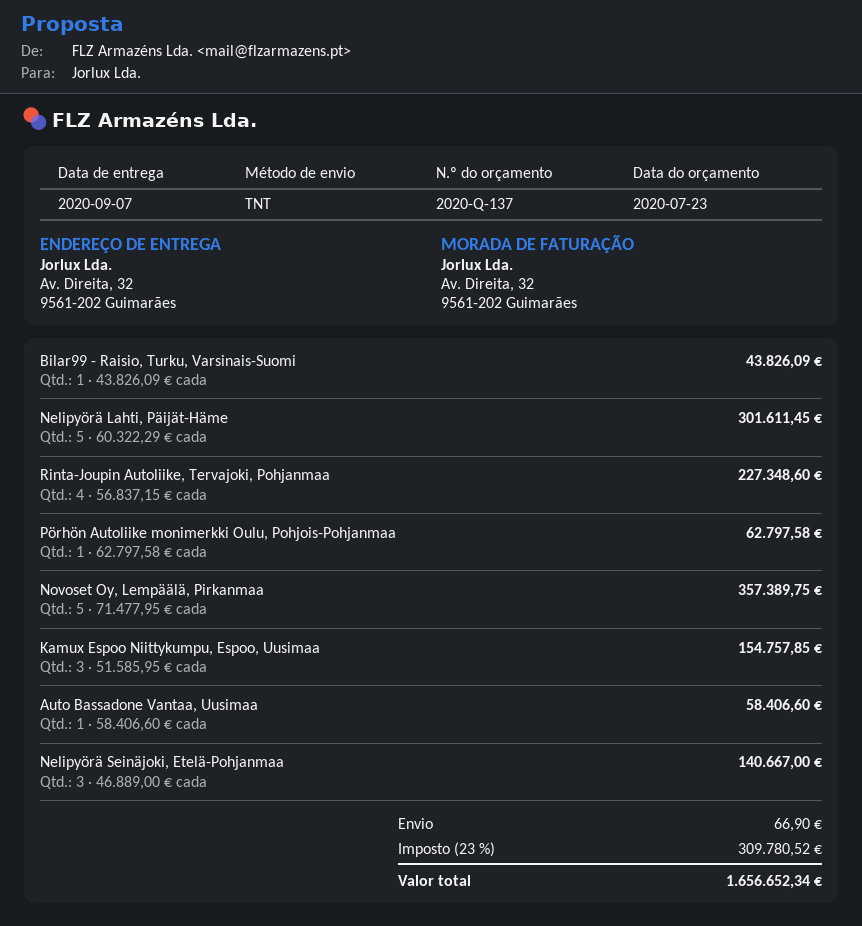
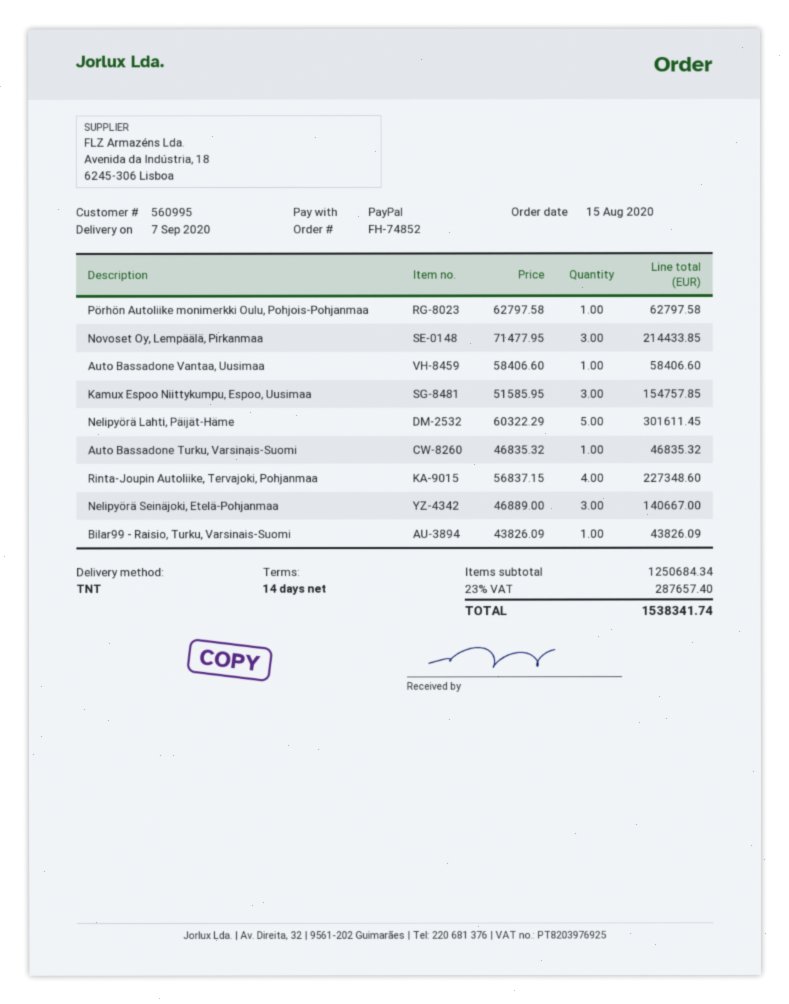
Novoset Oy, Lempäälä, Pirkanmaa: 5 x 71477.95 = 357389.75 -> 3 x 71477.95 = 214433.85
Auto Bassadone Turku, Varsinais-Suomi: none -> 1 x 46835.32 = 46835.32
shipping: 66.90 -> none
tax: 23% = 309780.52 -> 23% = 287657.40
total: 1656652.34 -> 1538341.74

